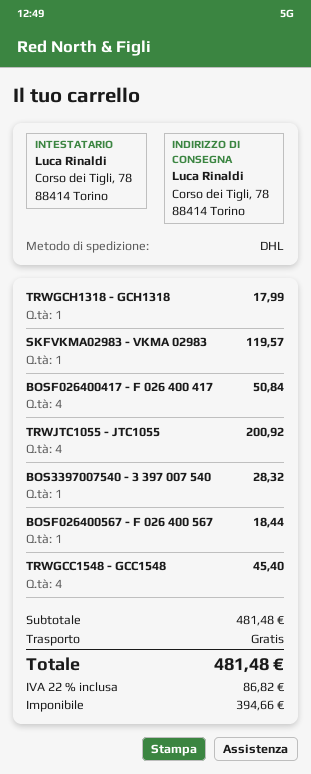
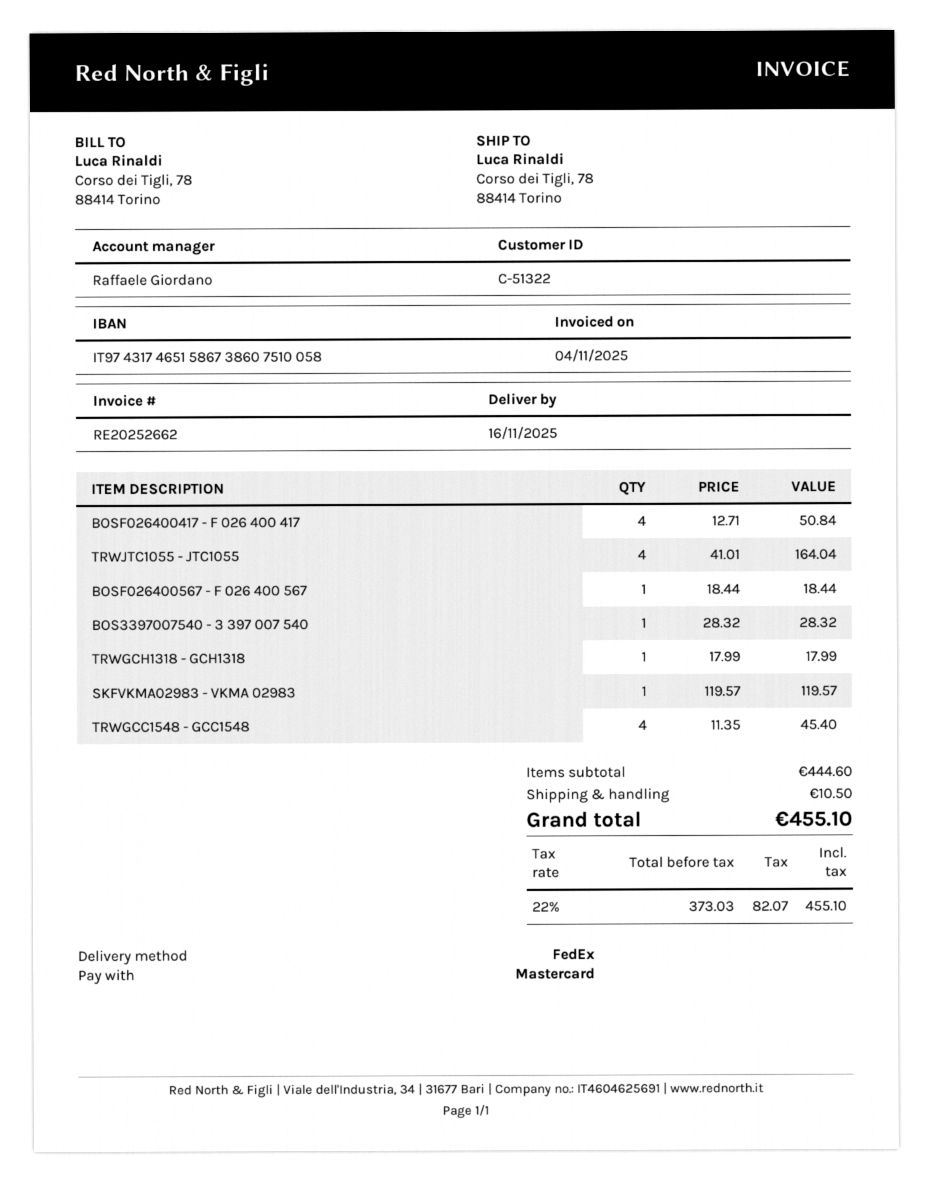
shipping method: DHL -> FedEx
TRWJTC1055 - JTC1055: 4 for 200.92 -> 4 for 164.04
subtotal: 481.48 -> 444.60
shipping: 0.00 -> 10.50
net: 394.66 -> 373.03
tax: 22% = 86.82 -> 22% = 82.07
total: 481.48 -> 455.10

